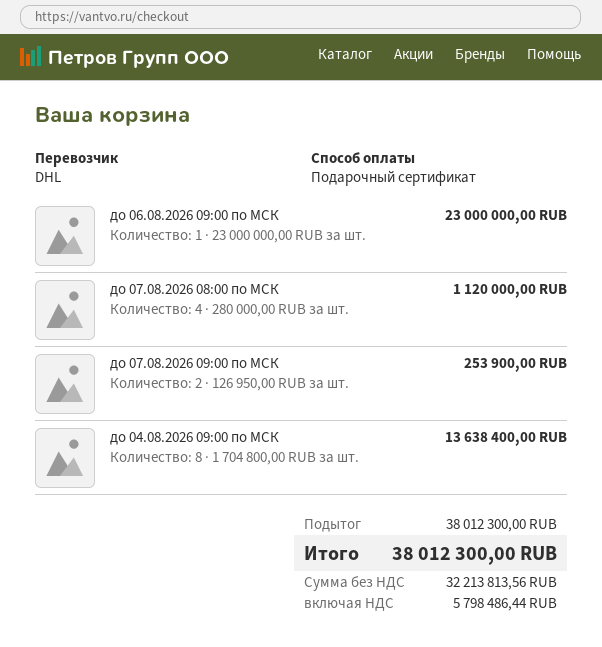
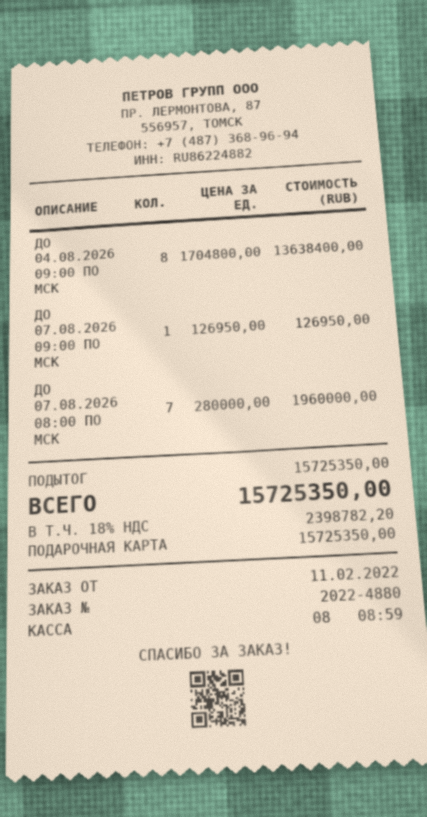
до 06.08.2026 09:00 по МСК: 1 x 23000000.00 = 23000000.00 -> none
до 07.08.2026 08:00 по МСК: 4 x 280000.00 = 1120000.00 -> 7 x 280000.00 = 1960000.00
до 07.08.2026 09:00 по МСК: 2 x 126950.00 = 253900.00 -> 1 x 126950.00 = 126950.00
subtotal: 38012300.00 -> 15725350.00
tax: 5798486.44 -> 2398782.20
total: 38012300.00 -> 15725350.00

